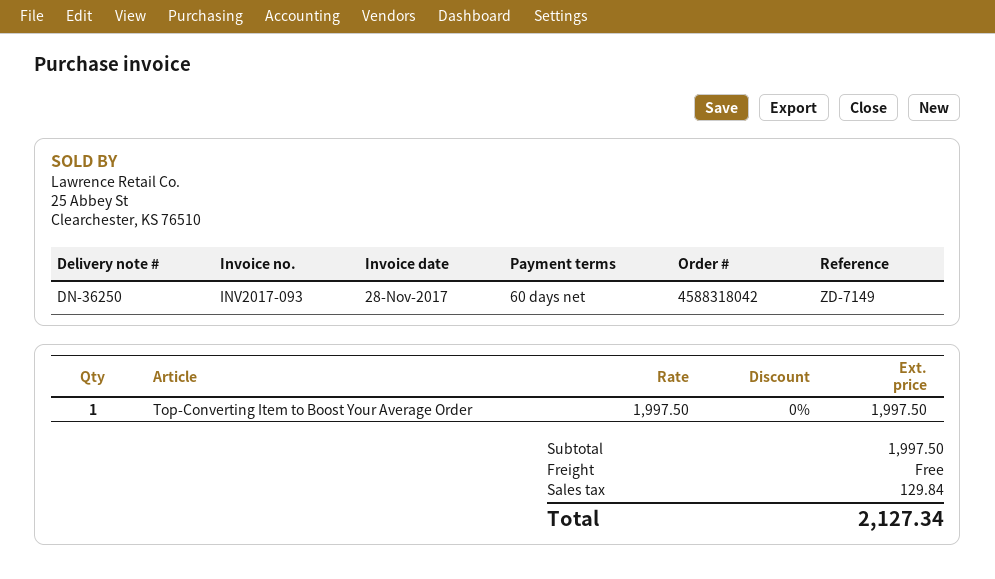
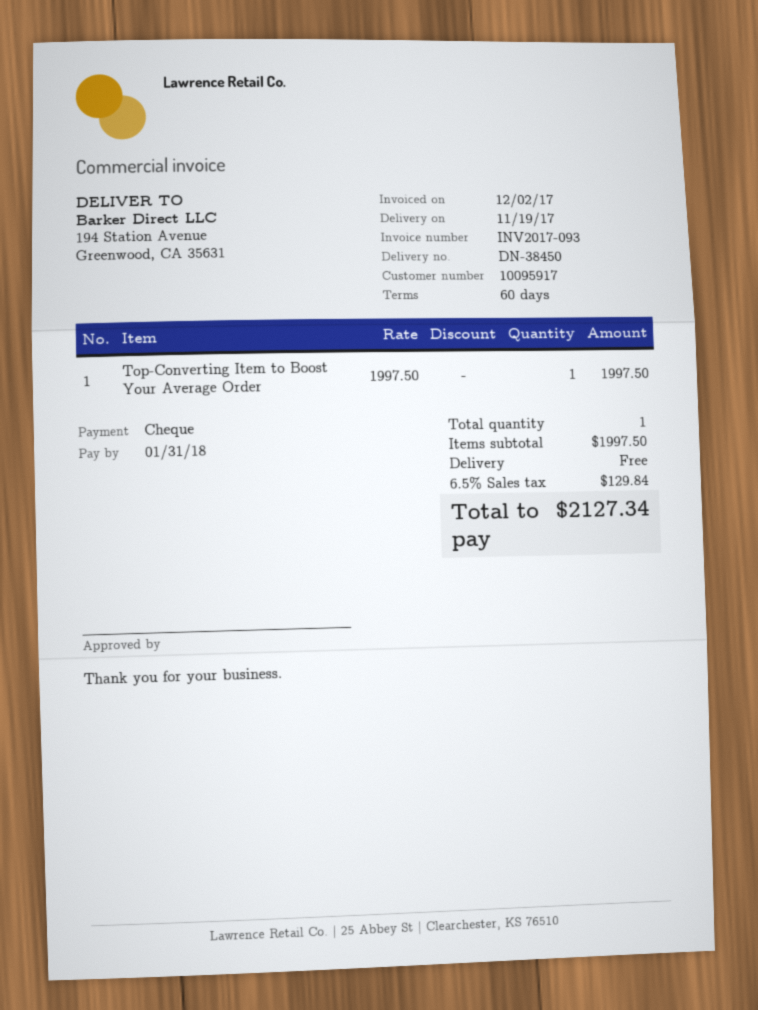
delivery note number: DN-36250 -> DN-38450
invoice date: 2017-11-28 -> 2017-12-02

